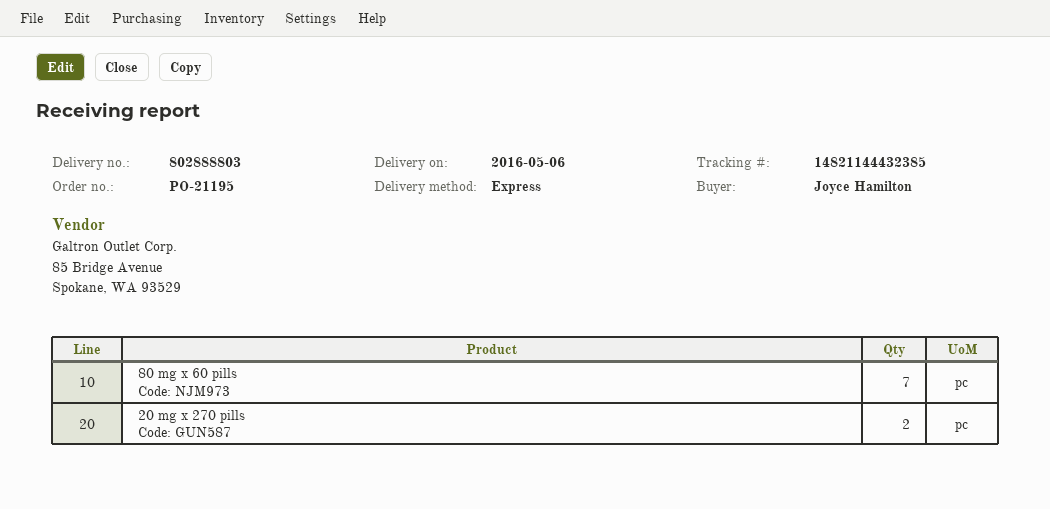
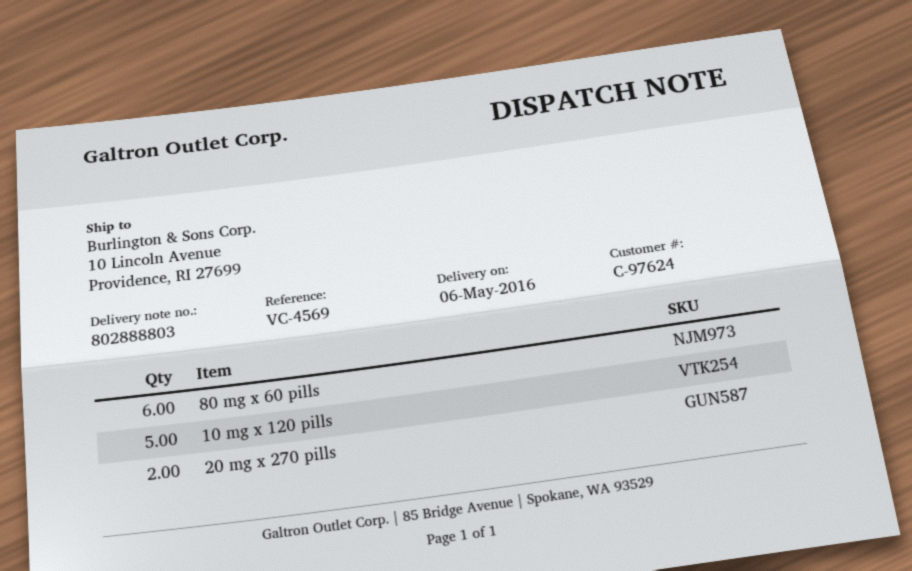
80 mg x 60 pills: 7 -> 6
10 mg x 120 pills: none -> 5

